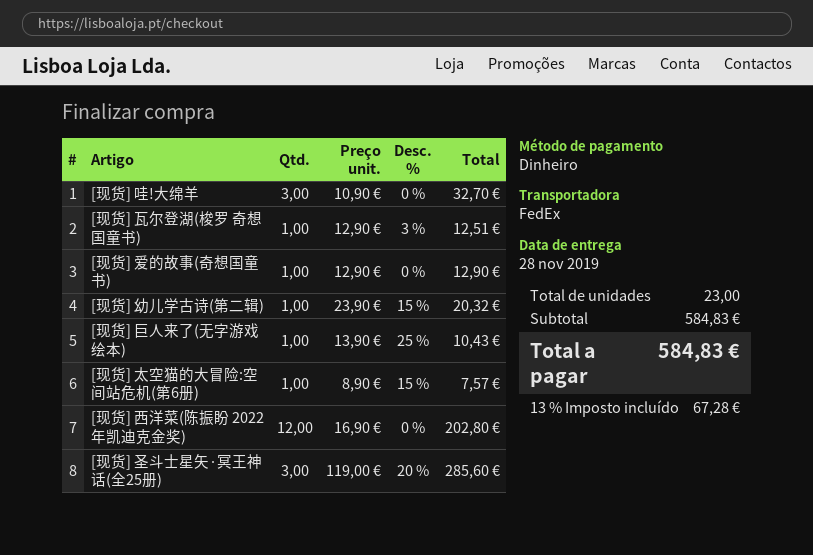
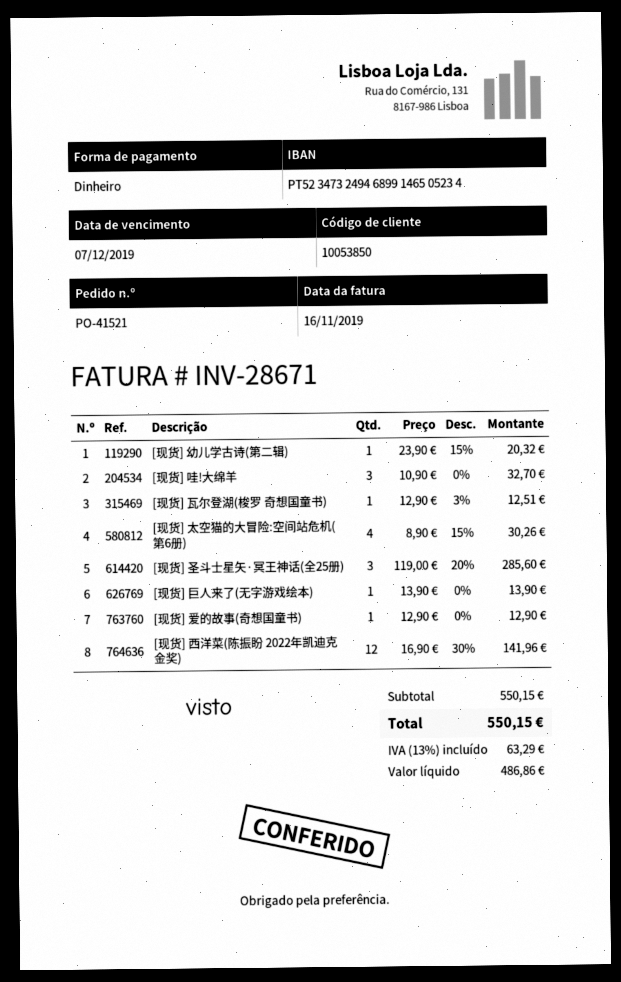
[现货] 巨人来了(无字游戏绘本): 1 x 13.90 - 25% = 10.43 -> 1 x 13.90 = 13.90
[现货] 太空猫的大冒险:空间站危机(第6册): 1 x 8.90 - 15% = 7.57 -> 4 x 8.90 - 15% = 30.26
[现货] 西洋菜(陈振盼 2022年凯迪克金奖): 12 x 16.90 = 202.80 -> 12 x 16.90 - 30% = 141.96
subtotal: 584.83 -> 550.15
tax: 13% = 67.28 -> 13% = 63.29
total: 584.83 -> 550.15

